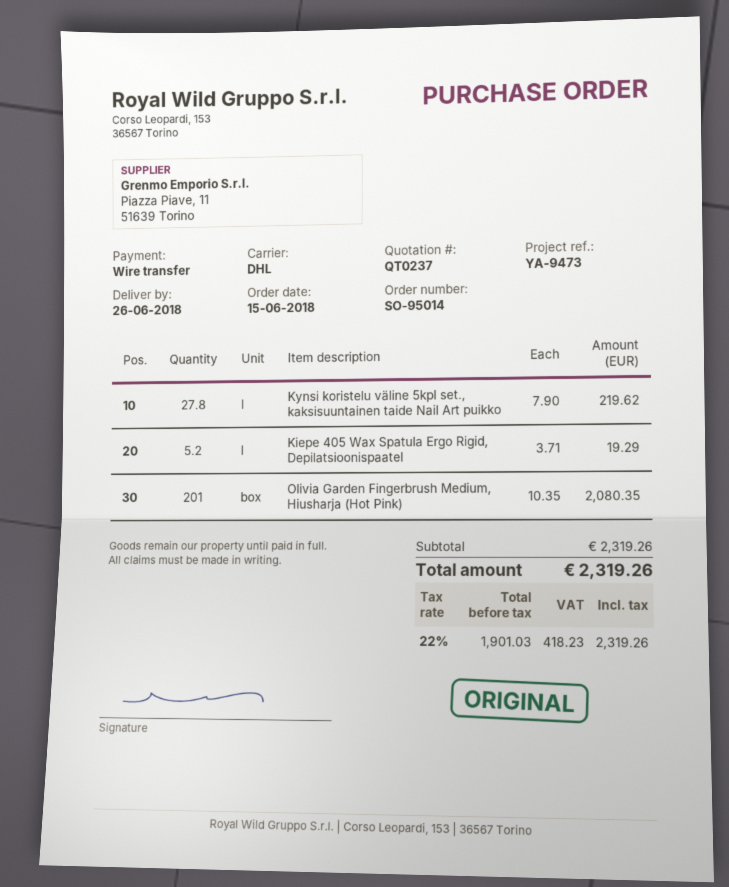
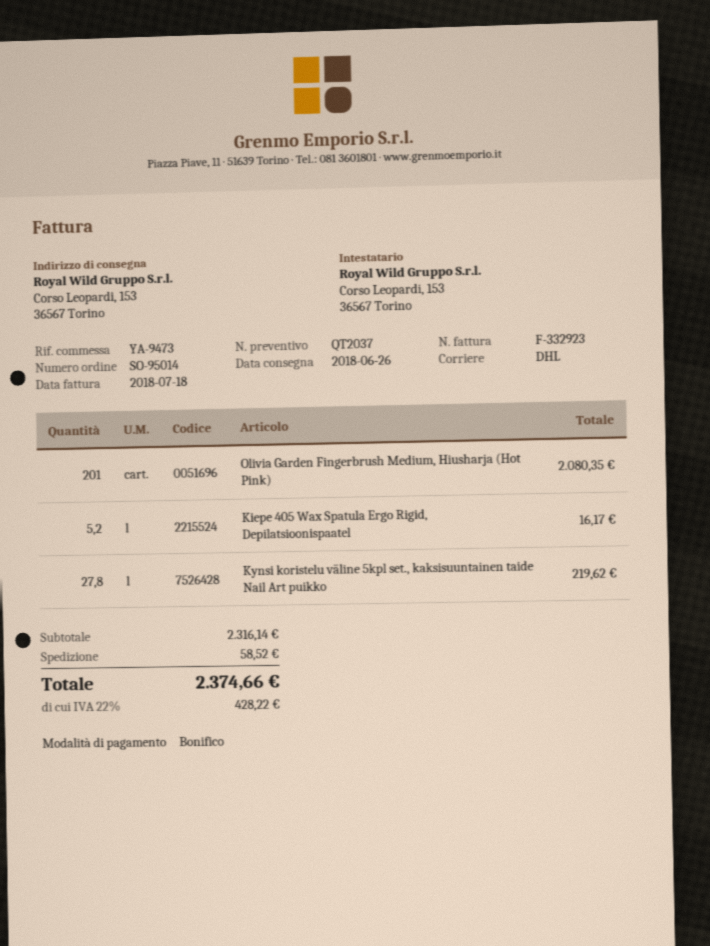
quote number: QT0237 -> QT2037
Kiepe 405 Wax Spatula Ergo Rigid, Depilatsioonispaatel: 5.2 for 19.29 -> 5.2 for 16.17
subtotal: 2319.26 -> 2316.14
shipping: none -> 58.52
tax: 22% = 418.23 -> 22% = 428.22
total: 2319.26 -> 2374.66

